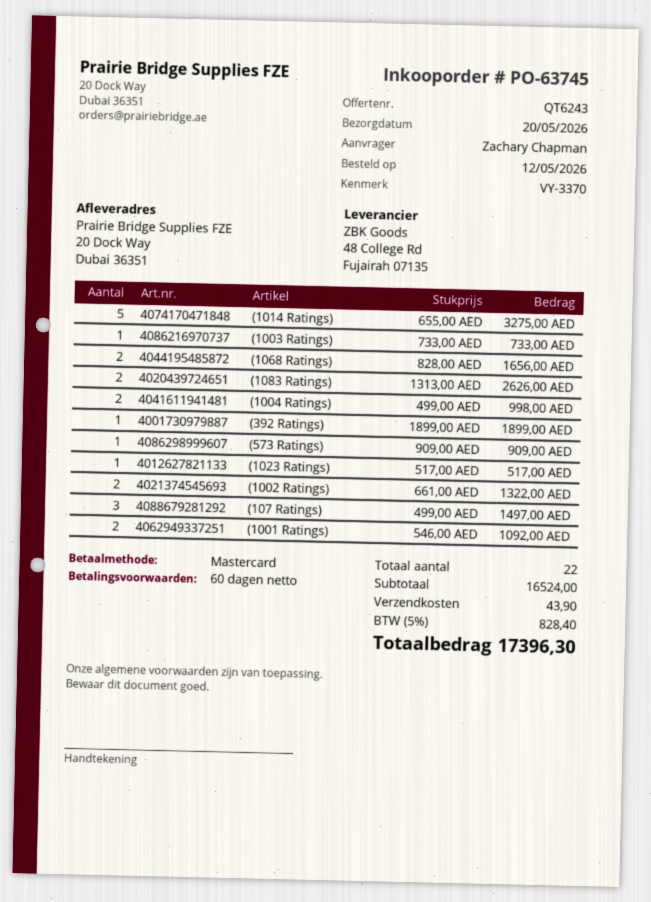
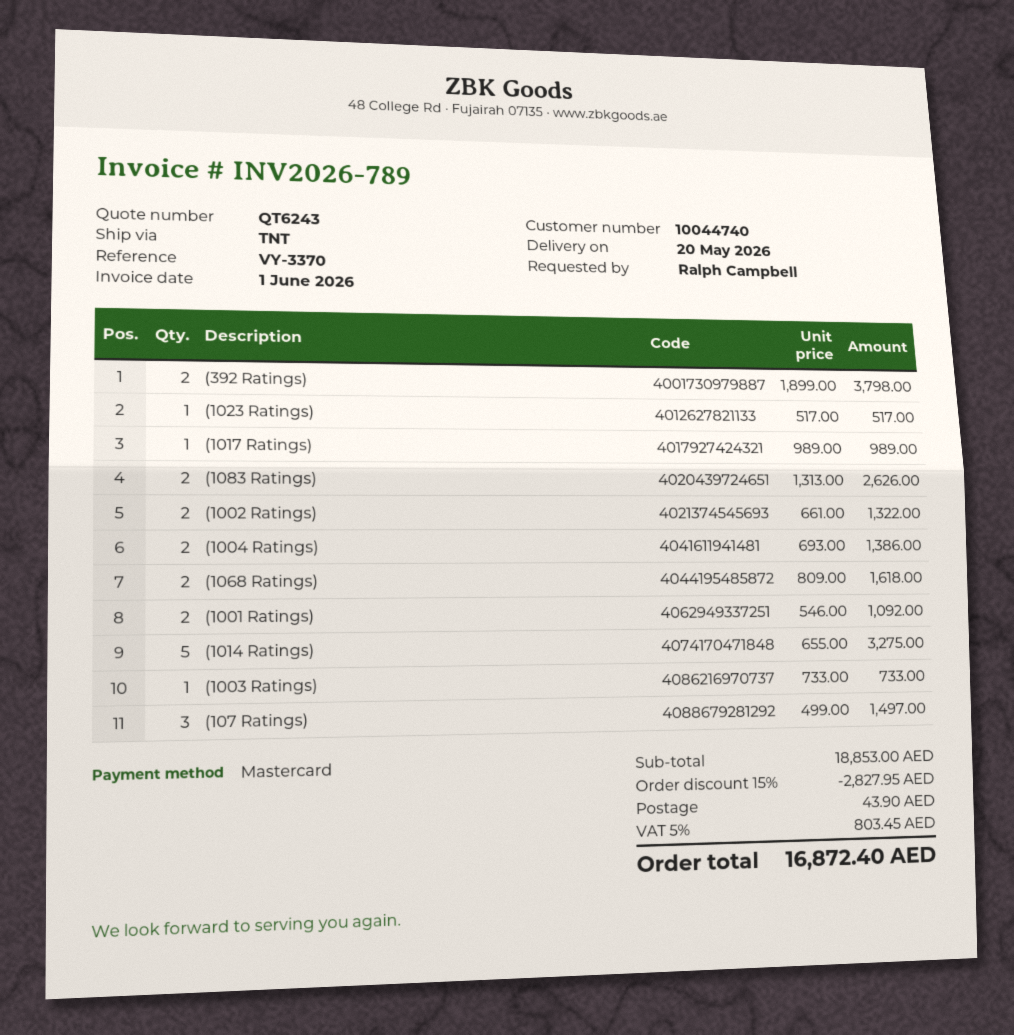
ordered by: Zachary Chapman -> Ralph Campbell
(1068 Ratings): 2 x 828.00 = 1656.00 -> 2 x 809.00 = 1618.00
(1004 Ratings): 2 x 499.00 = 998.00 -> 2 x 693.00 = 1386.00
(392 Ratings): 1 x 1899.00 = 1899.00 -> 2 x 1899.00 = 3798.00
(573 Ratings): 1 x 909.00 = 909.00 -> none
(1017 Ratings): none -> 1 x 989.00 = 989.00
subtotal: 16524.00 -> 18853.00
discount: none -> 15% = 2827.95
tax: 5% = 828.40 -> 5% = 803.45
total: 17396.30 -> 16872.40

